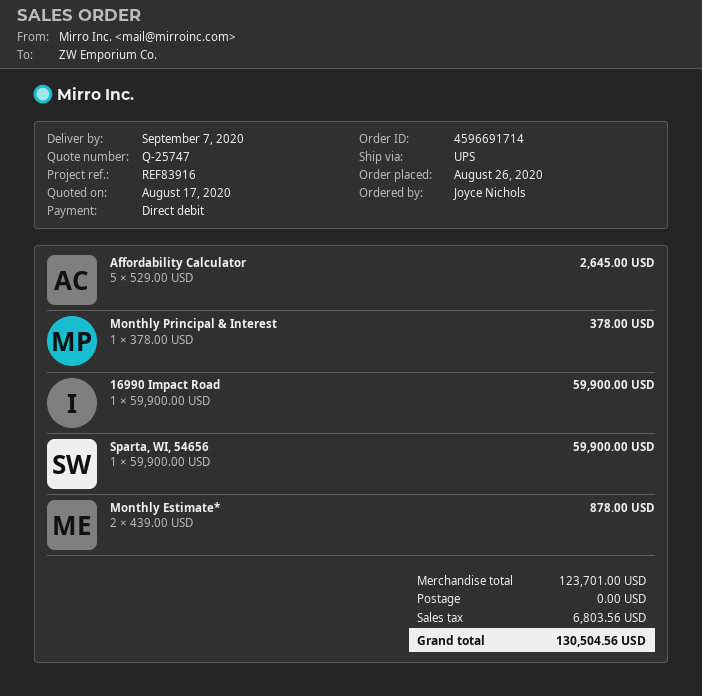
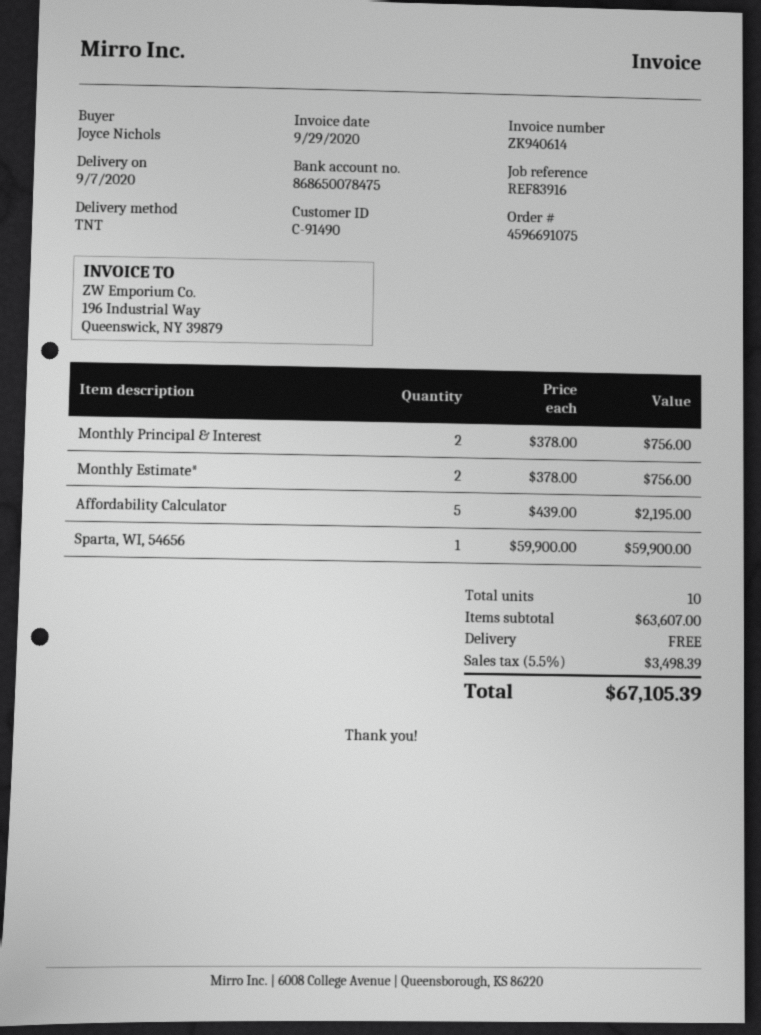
order number: 4596691714 -> 4596691075
shipping method: UPS -> TNT
Affordability Calculator: 5 x 529.00 = 2645.00 -> 5 x 439.00 = 2195.00
Monthly Principal & Interest: 1 x 378.00 = 378.00 -> 2 x 378.00 = 756.00
16990 Impact Road: 1 x 59900.00 = 59900.00 -> none
Monthly Estimate*: 2 x 439.00 = 878.00 -> 2 x 378.00 = 756.00
subtotal: 123701.00 -> 63607.00
tax: 6803.56 -> 3498.39
total: 130504.56 -> 67105.39

